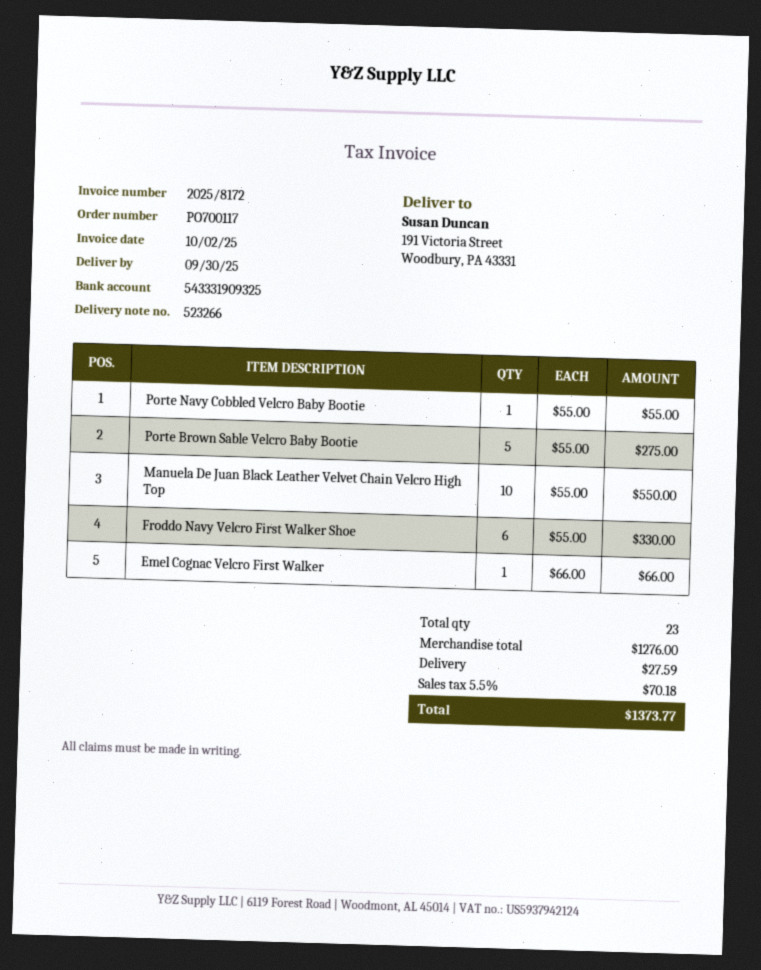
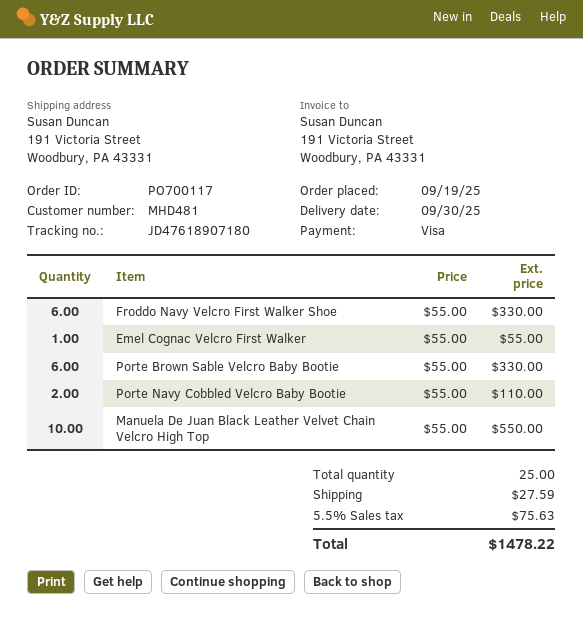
Porte Navy Cobbled Velcro Baby Bootie: 1 x 55.00 = 55.00 -> 2 x 55.00 = 110.00
Porte Brown Sable Velcro Baby Bootie: 5 x 55.00 = 275.00 -> 6 x 55.00 = 330.00
Emel Cognac Velcro First Walker: 1 x 66.00 = 66.00 -> 1 x 55.00 = 55.00
total quantity: 23 -> 25
tax: 5.5% = 70.18 -> 5.5% = 75.63
total: 1373.77 -> 1478.22

